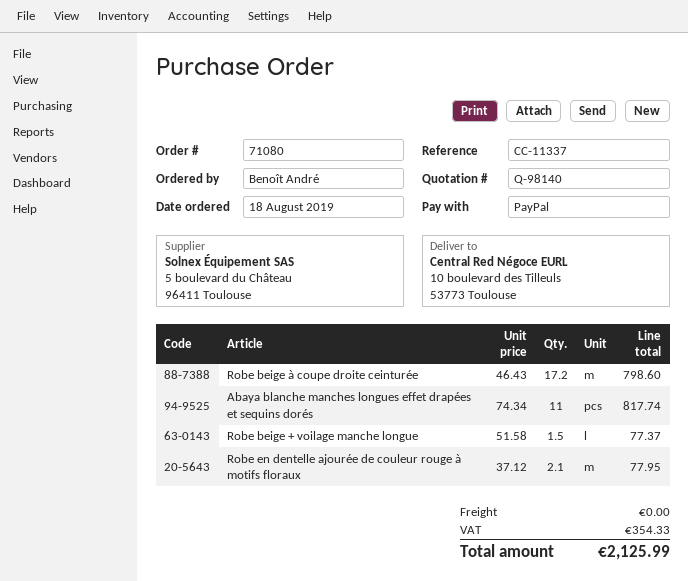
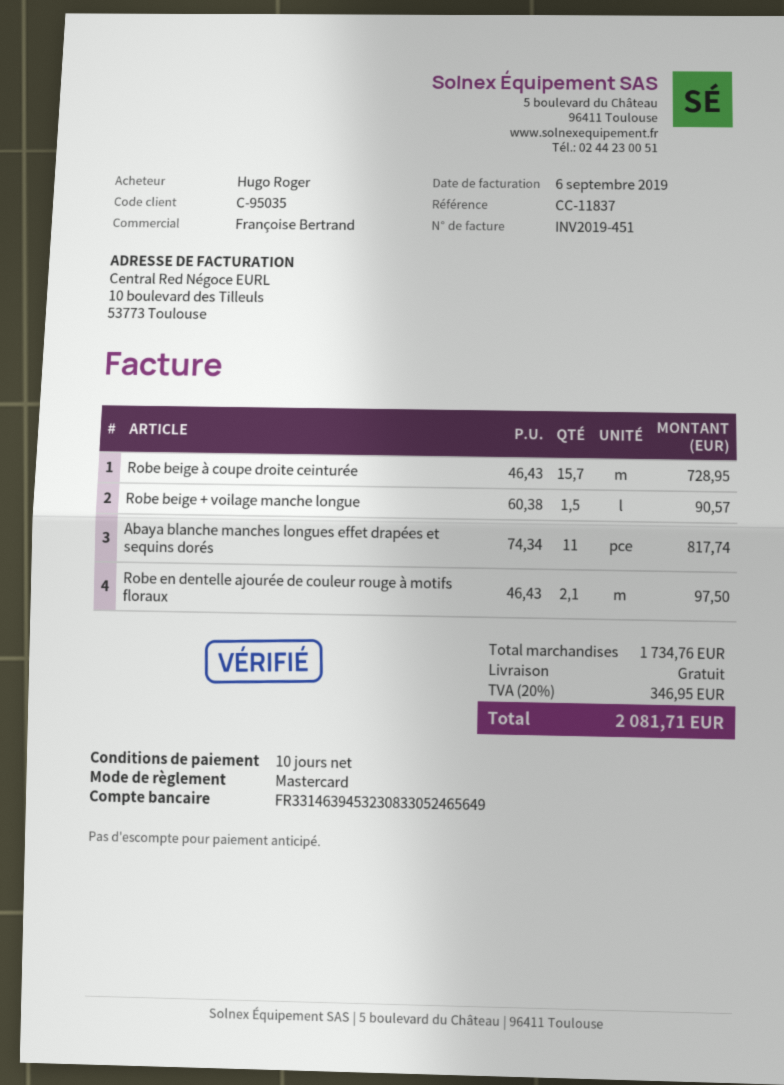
reference: CC-11337 -> CC-11837
ordered by: Benoît André -> Hugo Roger
payment method: PayPal -> Mastercard
Robe beige à coupe droite ceinturée: 17.2 x 46.43 = 798.60 -> 15.7 x 46.43 = 728.95
Robe beige + voilage manche longue: 1.5 x 51.58 = 77.37 -> 1.5 x 60.38 = 90.57
Robe en dentelle ajourée de couleur rouge à motifs floraux: 2.1 x 37.12 = 77.95 -> 2.1 x 46.43 = 97.50
tax: 354.33 -> 346.95
total: 2125.99 -> 2081.71

